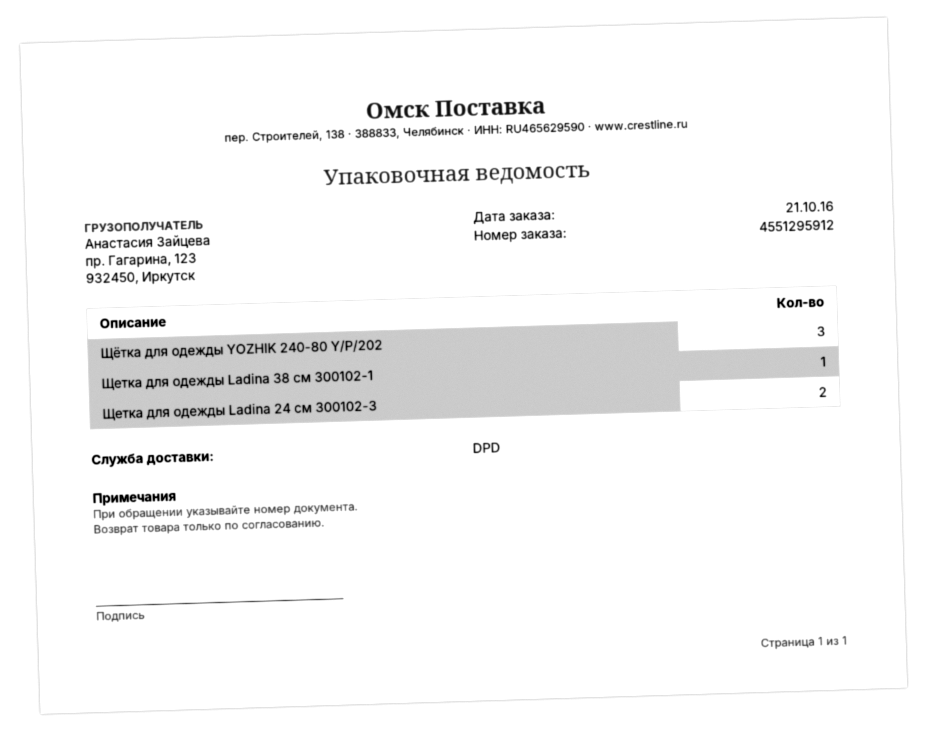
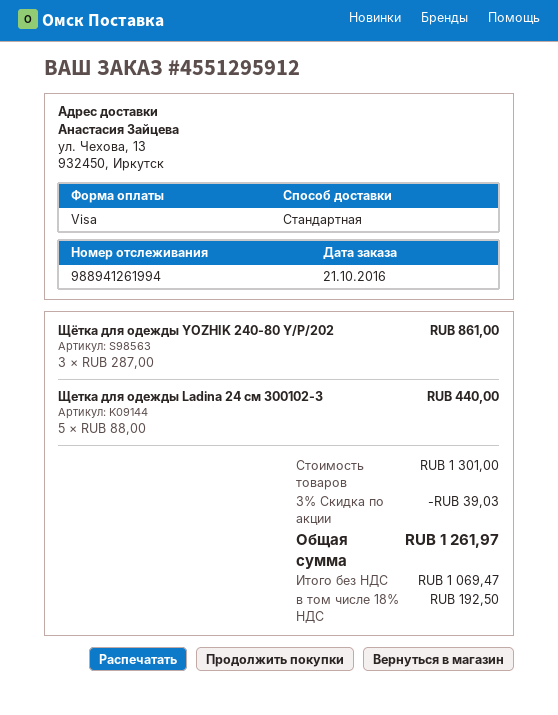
shipping method: DPD -> standard
ship to: пр. Гагарина, 123, 932450, Иркутск -> ул. Чехова, 13, 932450, Иркутск
Щетка для одежды Ladina 38 см 300102-1: 1 -> none
Щетка для одежды Ladina 24 см 300102-3: 2 -> 5

